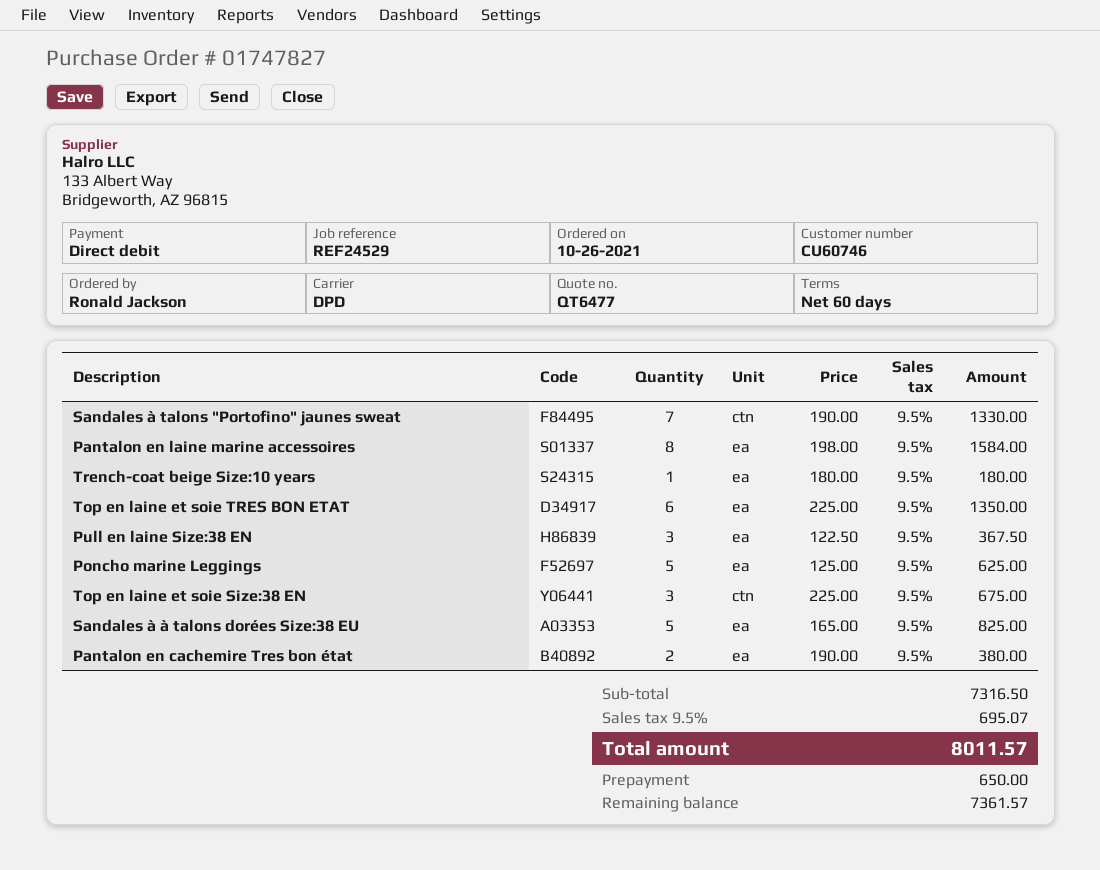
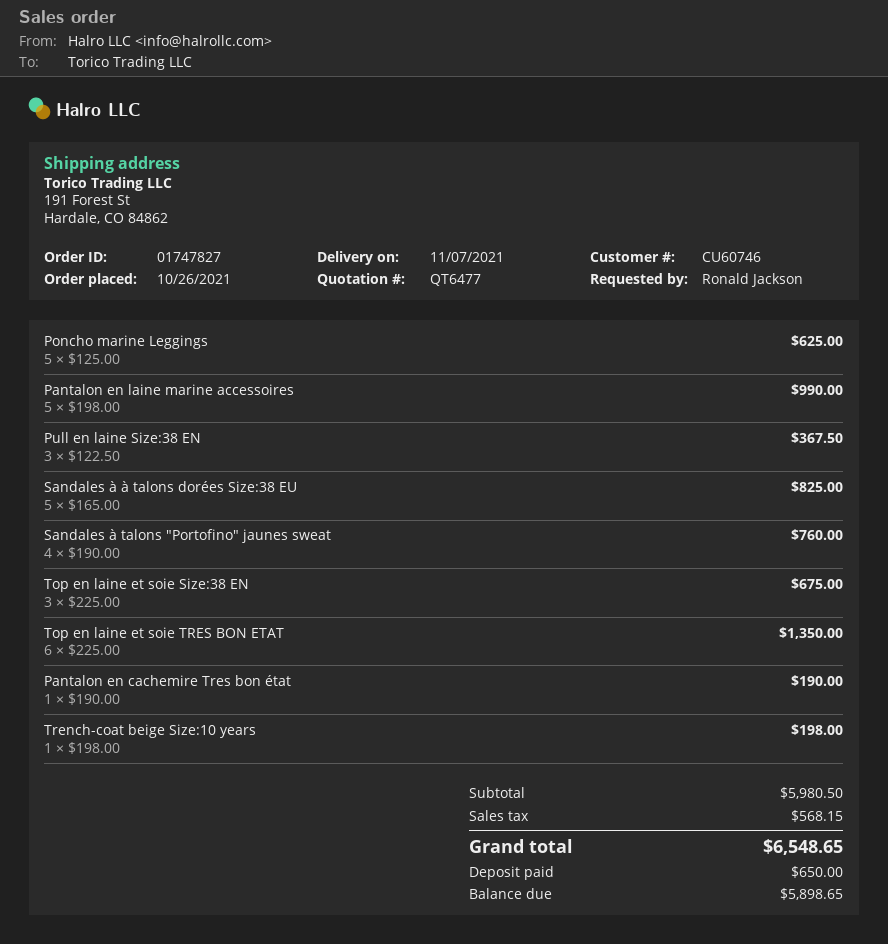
Sandales à talons "Portofino" jaunes sweat: 7 x 190.00 = 1330.00 -> 4 x 190.00 = 760.00
Pantalon en laine marine accessoires: 8 x 198.00 = 1584.00 -> 5 x 198.00 = 990.00
Trench-coat beige Size:10 years: 1 x 180.00 = 180.00 -> 1 x 198.00 = 198.00
Pantalon en cachemire Tres bon état: 2 x 190.00 = 380.00 -> 1 x 190.00 = 190.00
subtotal: 7316.50 -> 5980.50
tax: 695.07 -> 568.15
total: 8011.57 -> 6548.65
balance: 7361.57 -> 5898.65

